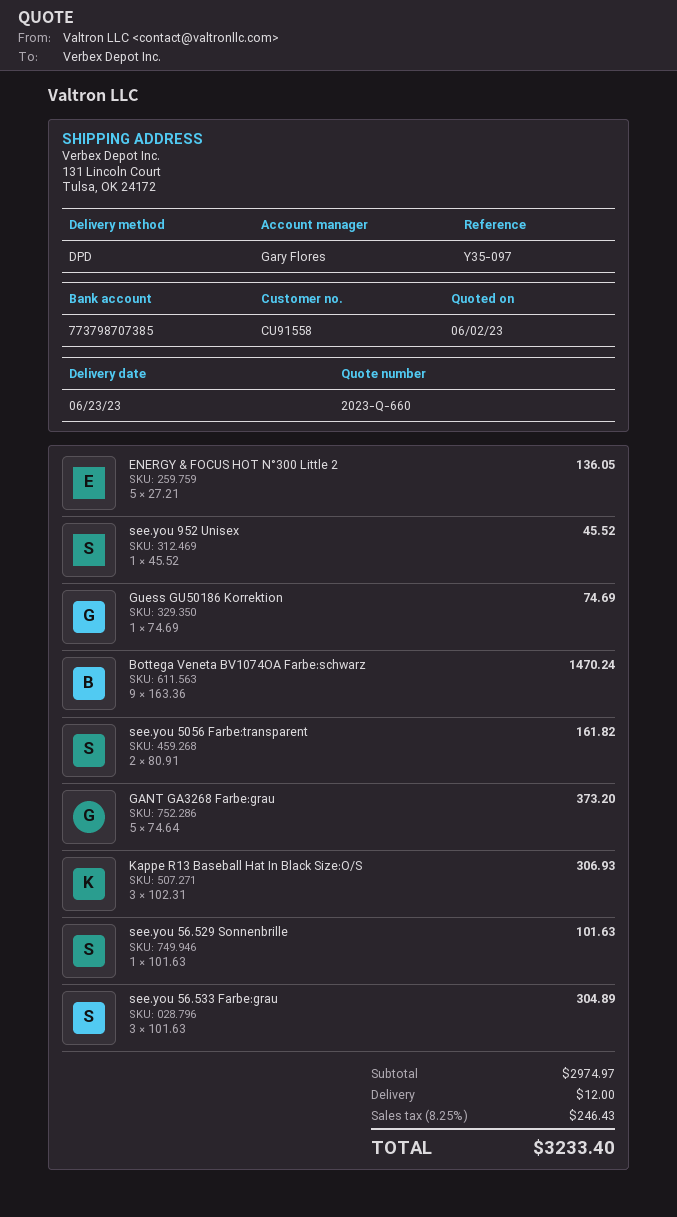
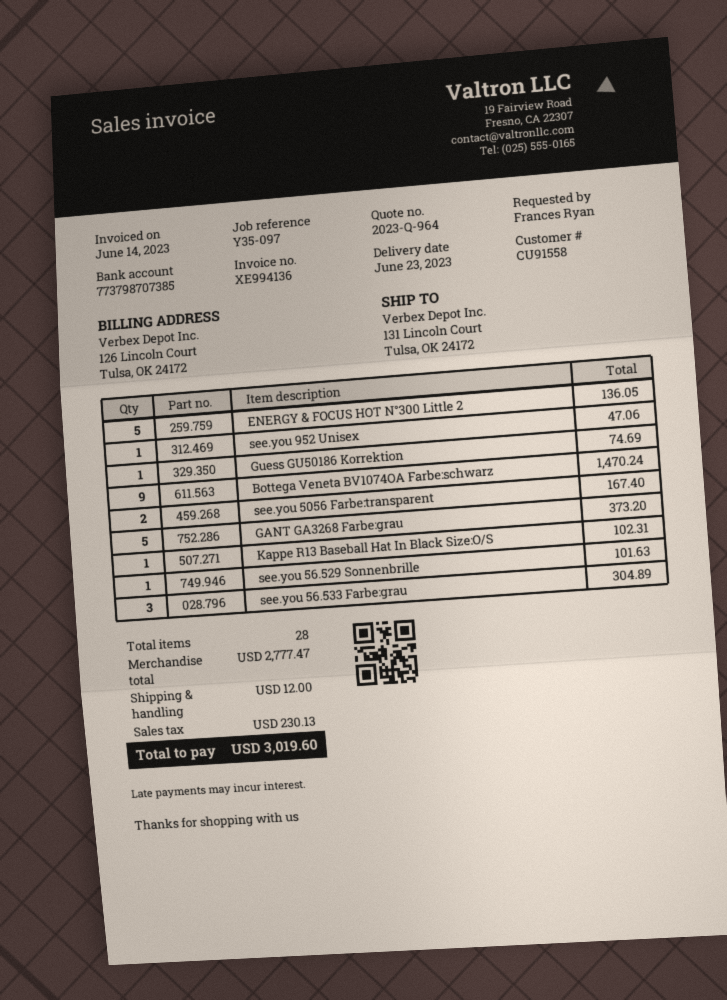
quote number: 2023-Q-660 -> 2023-Q-964
see.you 952 Unisex: 1 for 45.52 -> 1 for 47.06
see.you 5056 Farbe:transparent: 2 for 161.82 -> 2 for 167.40
Kappe R13 Baseball Hat In Black Size:O/S: 3 for 306.93 -> 1 for 102.31
subtotal: 2974.97 -> 2777.47
tax: 246.43 -> 230.13
total: 3233.40 -> 3019.60

